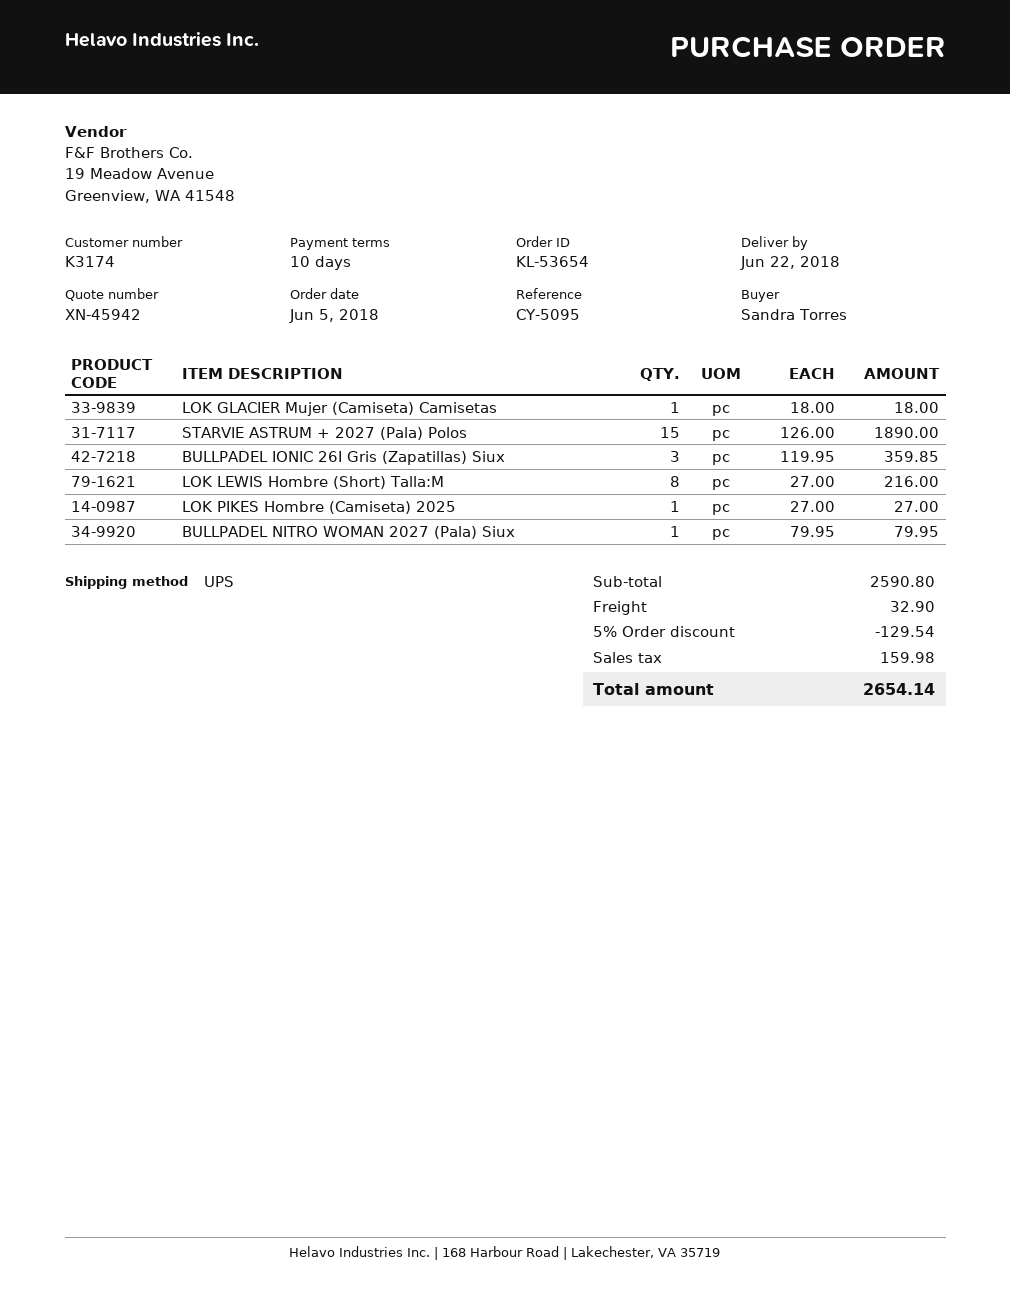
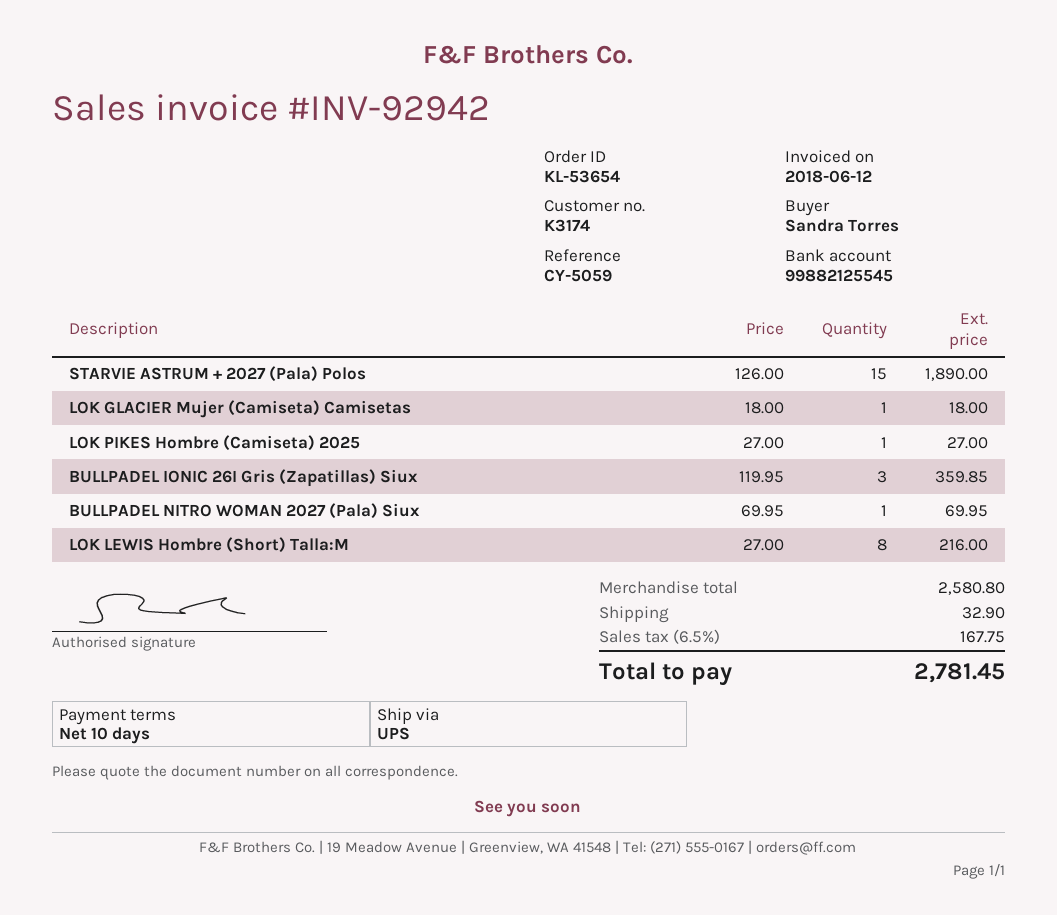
reference: CY-5095 -> CY-5059
BULLPADEL NITRO WOMAN 2027 (Pala) Siux: 1 x 79.95 = 79.95 -> 1 x 69.95 = 69.95
subtotal: 2590.80 -> 2580.80
discount: 5% = 129.54 -> none
tax: 159.98 -> 167.75
total: 2654.14 -> 2781.45

